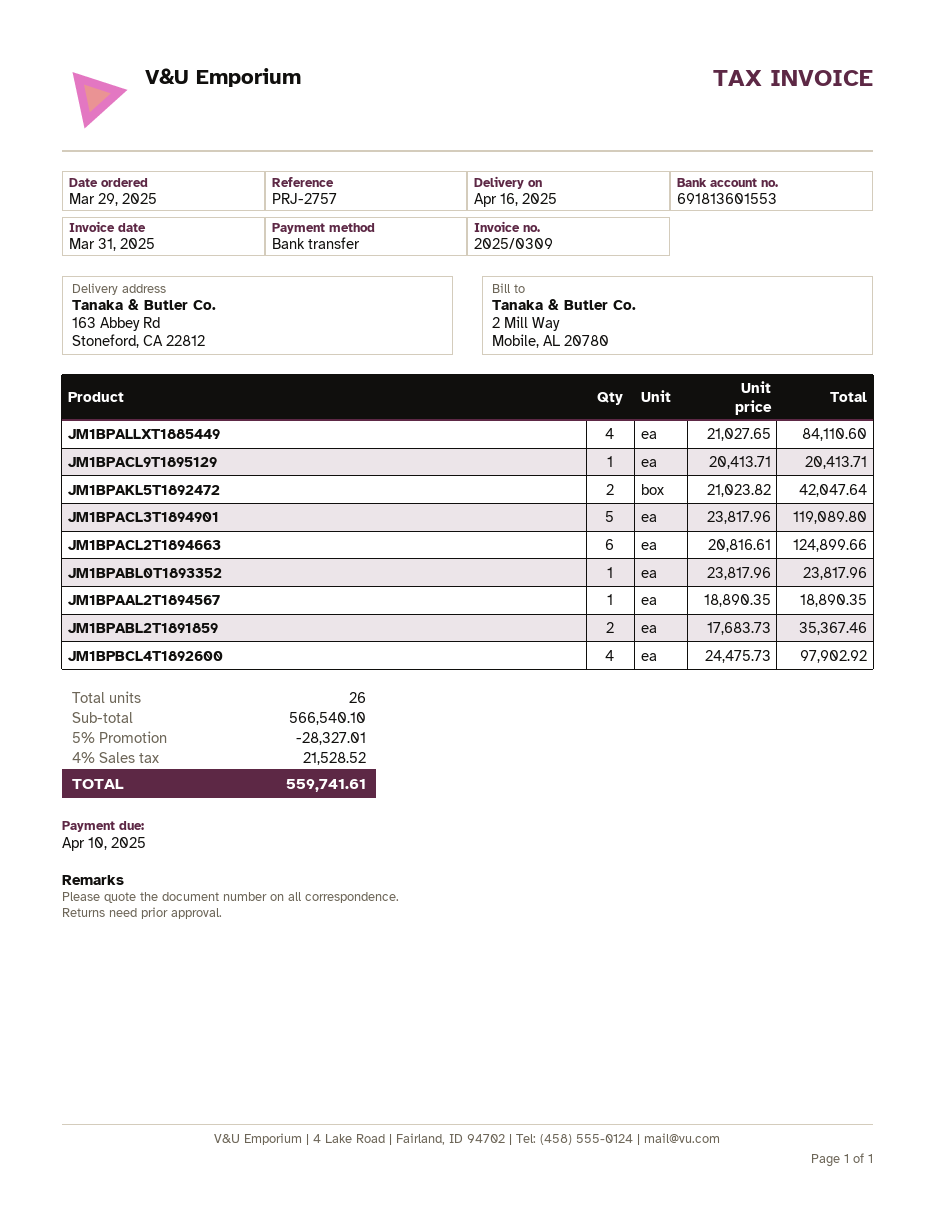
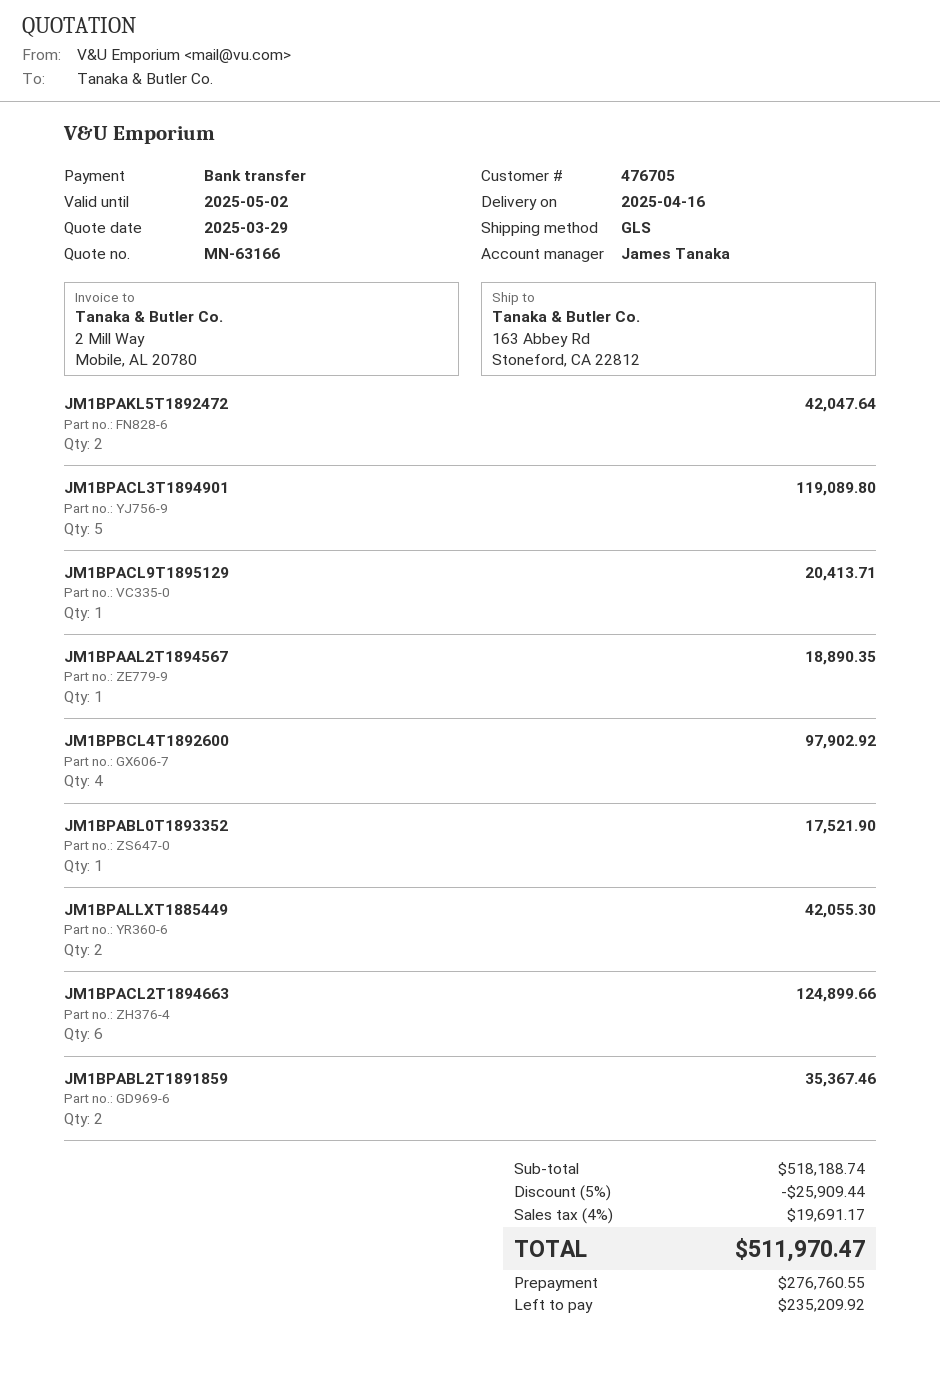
JM1BPALLXT1885449: 4 for 84110.60 -> 2 for 42055.30
JM1BPABL0T1893352: 1 for 23817.96 -> 1 for 17521.90
subtotal: 566540.10 -> 518188.74
discount: 5% = 28327.01 -> 5% = 25909.44
tax: 4% = 21528.52 -> 4% = 19691.17
total: 559741.61 -> 511970.47

